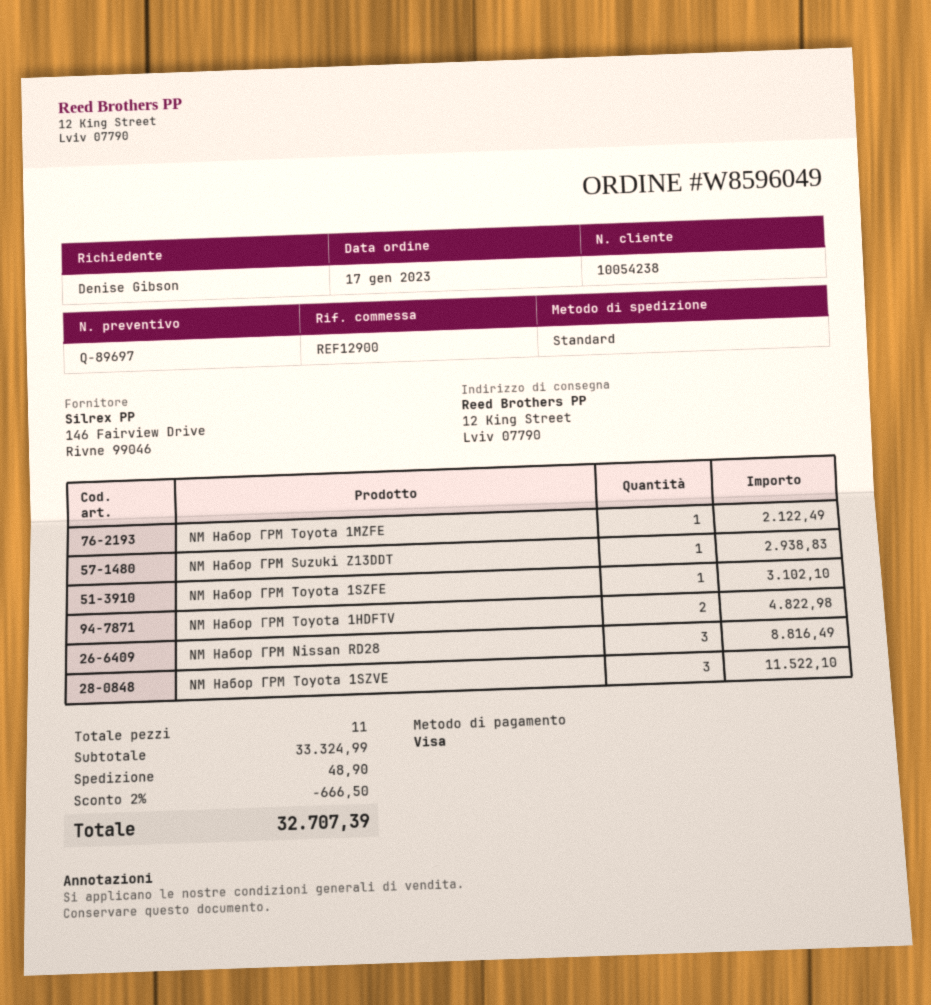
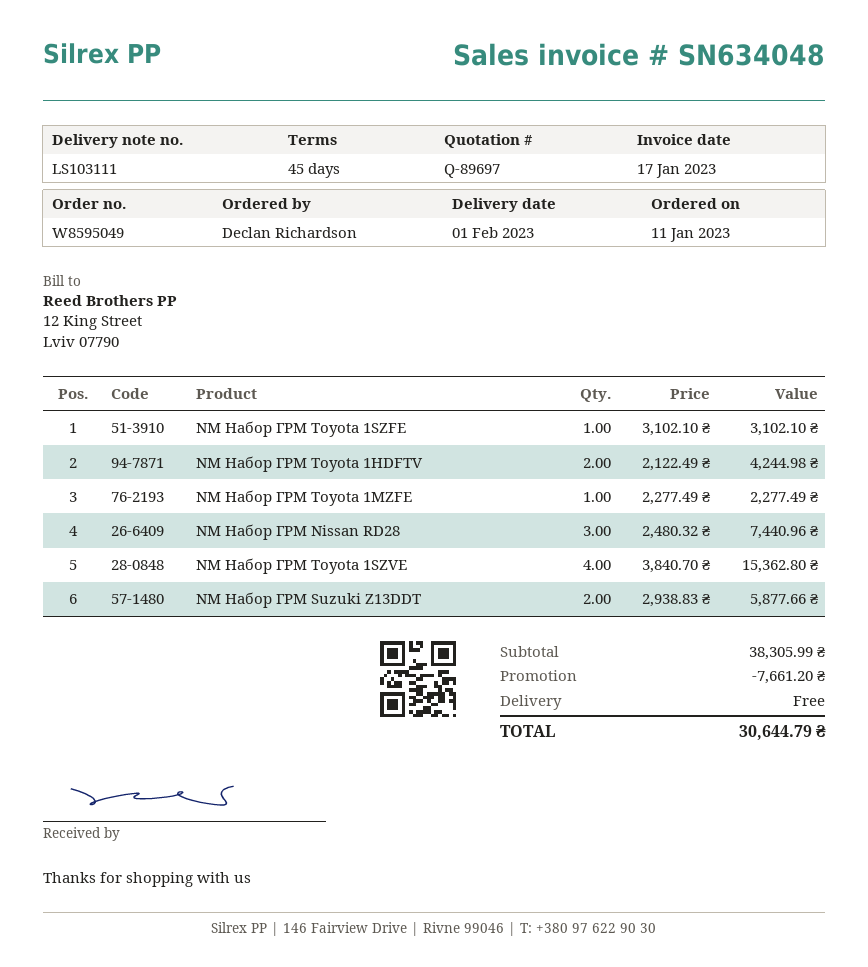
order number: W8596049 -> W8595049
order date: 2023-01-17 -> 2023-01-11
ordered by: Denise Gibson -> Declan Richardson
NM Набор ГРМ Toyota 1MZFE: 1 for 2122.49 -> 1 for 2277.49
NM Набор ГРМ Suzuki Z13DDT: 1 for 2938.83 -> 2 for 5877.66
NM Набор ГРМ Toyota 1HDFTV: 2 for 4822.98 -> 2 for 4244.98
NM Набор ГРМ Nissan RD28: 3 for 8816.49 -> 3 for 7440.96
NM Набор ГРМ Toyota 1SZVE: 3 for 11522.10 -> 4 for 15362.80
subtotal: 33324.99 -> 38305.99
discount: 666.50 -> 7661.20
shipping: 48.90 -> 0.00
total: 32707.39 -> 30644.79

